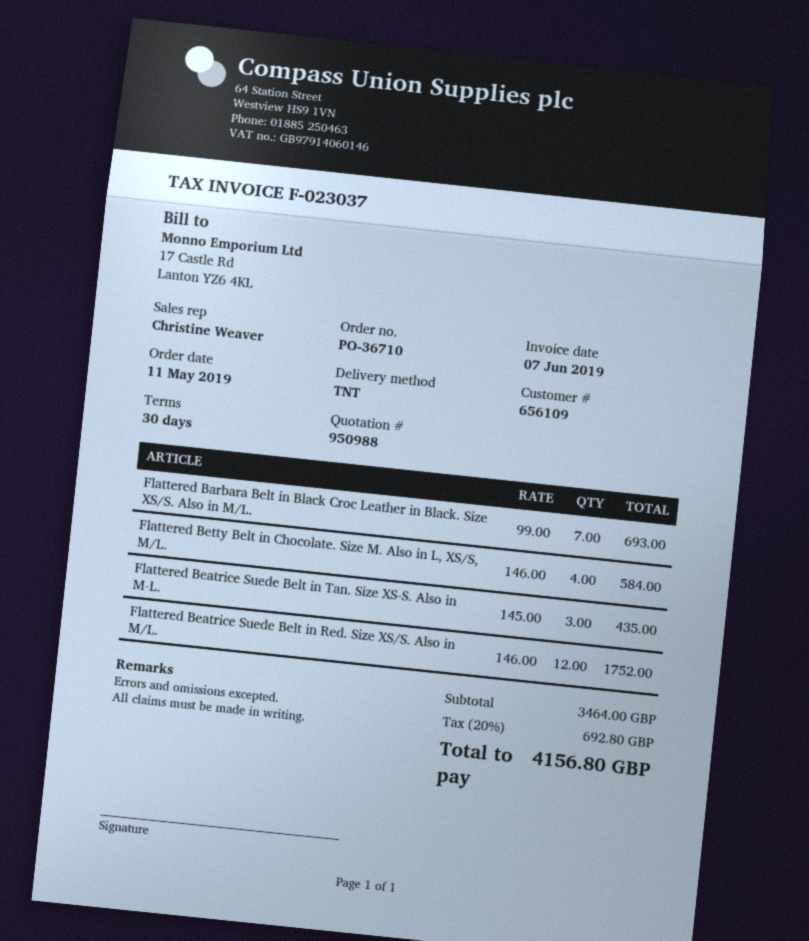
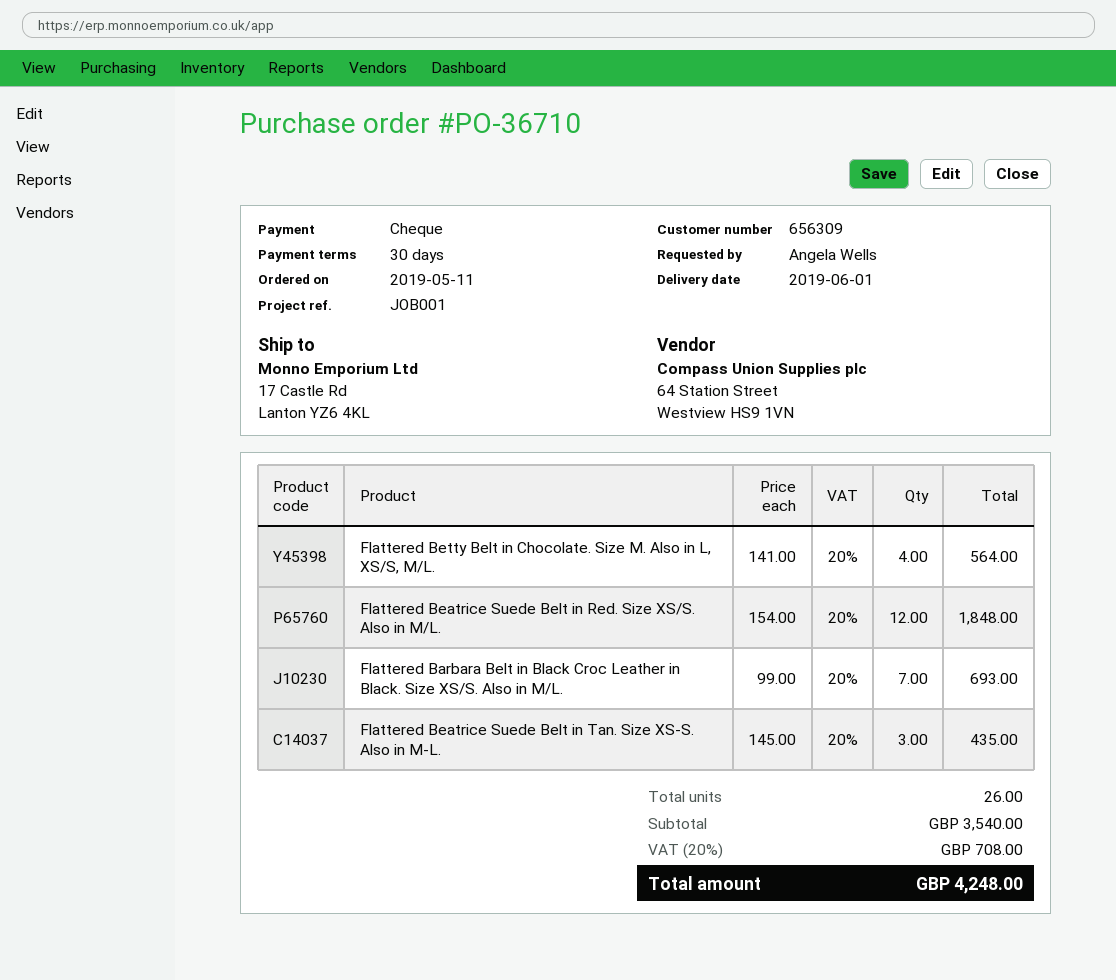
customer number: 656109 -> 656309
Flattered Betty Belt in Chocolate. Size M. Also in L, XS/S, M/L.: 4 x 146.00 = 584.00 -> 4 x 141.00 = 564.00
Flattered Beatrice Suede Belt in Red. Size XS/S. Also in M/L.: 12 x 146.00 = 1752.00 -> 12 x 154.00 = 1848.00
subtotal: 3464.00 -> 3540.00
tax: 20% = 692.80 -> 20% = 708.00
total: 4156.80 -> 4248.00

